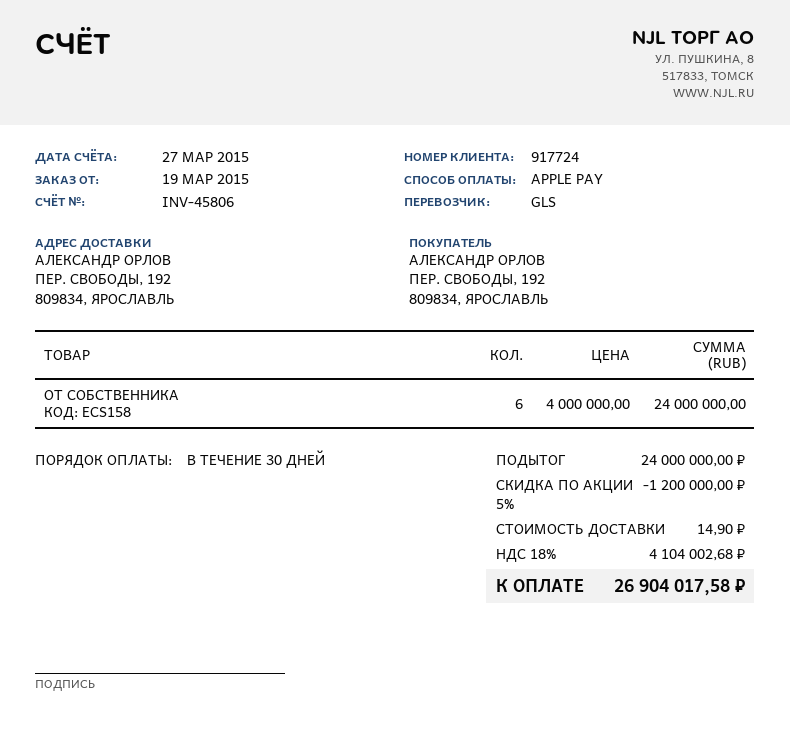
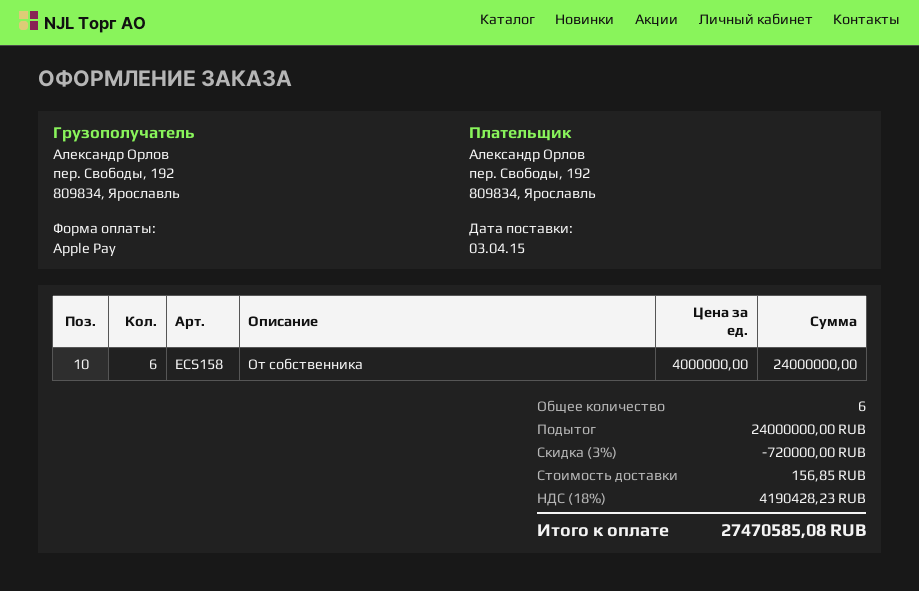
discount: 5% = 1200000.00 -> 3% = 720000.00
shipping: 14.90 -> 156.85
tax: 18% = 4104002.68 -> 18% = 4190428.23
total: 26904017.58 -> 27470585.08

